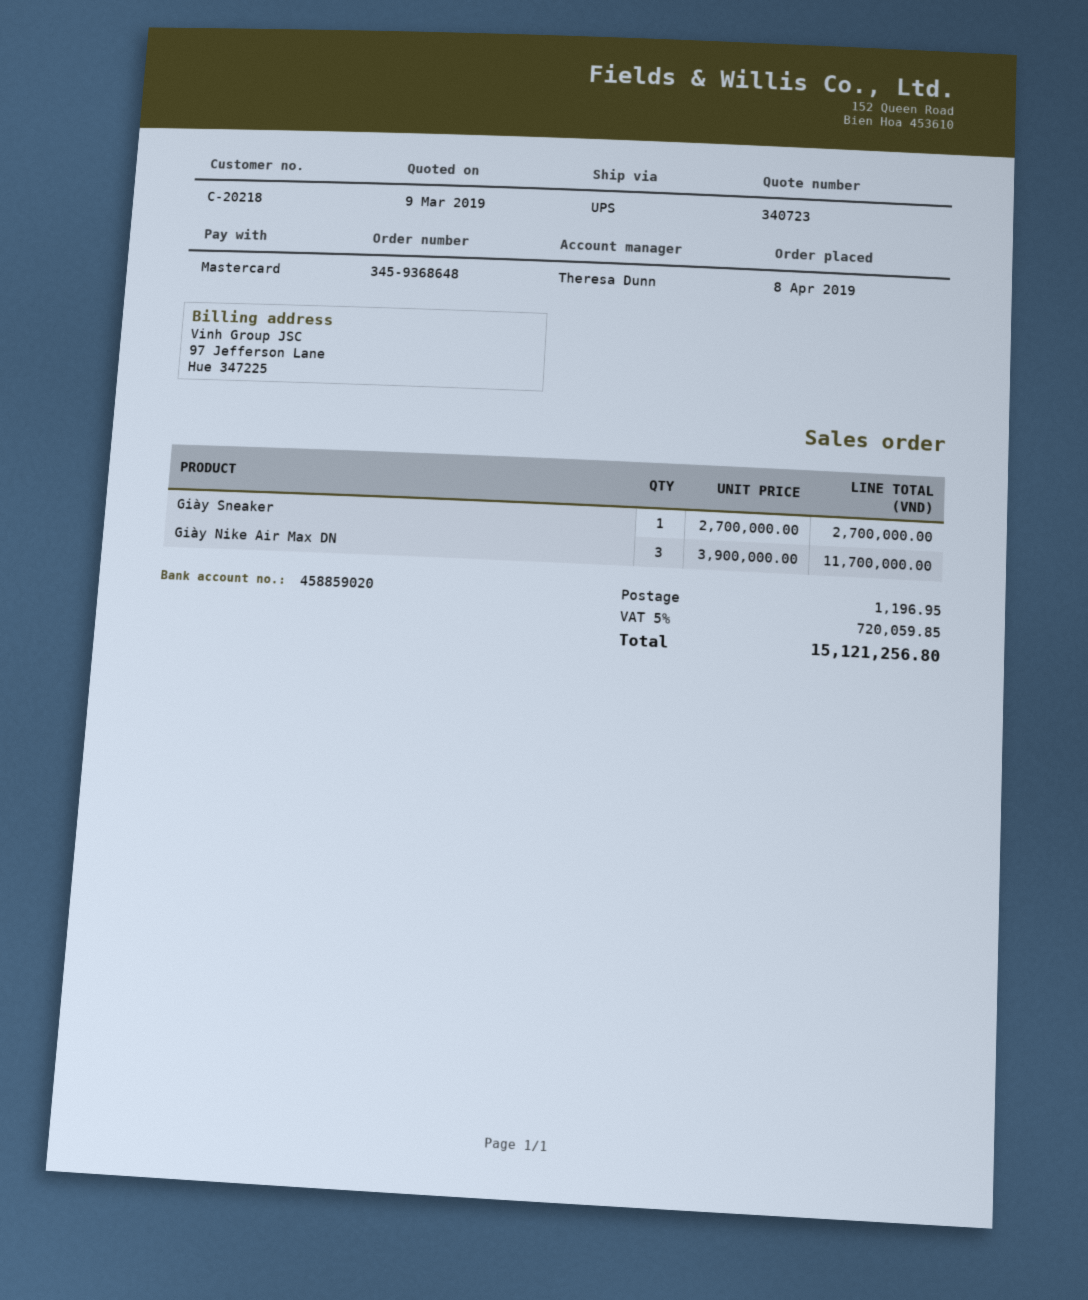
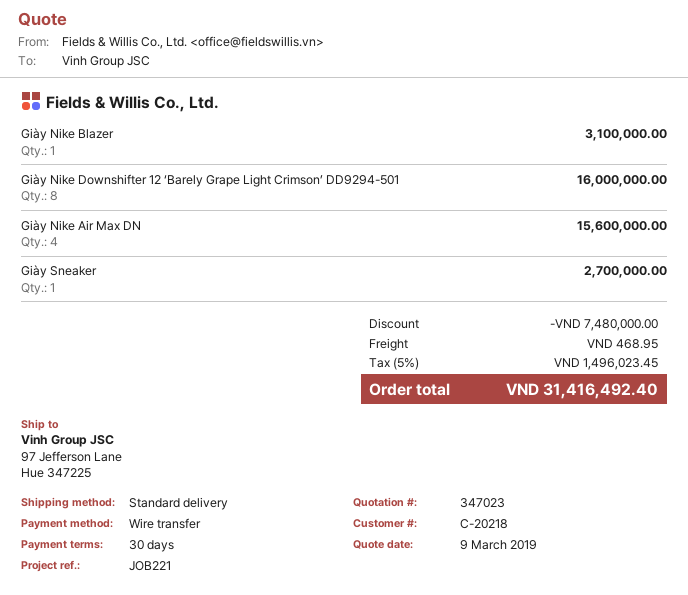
quote number: 340723 -> 347023
payment method: Mastercard -> bank transfer
shipping method: UPS -> standard
Giày Nike Air Max DN: 3 for 11700000.00 -> 4 for 15600000.00
Giày Nike Blazer: none -> 1 for 3100000.00
Giày Nike Downshifter 12 ‘Barely Grape Light Crimson’ DD9294-501: none -> 8 for 16000000.00
discount: none -> 7480000.00
shipping: 1196.95 -> 468.95
tax: 5% = 720059.85 -> 5% = 1496023.45
total: 15121256.80 -> 31416492.40

